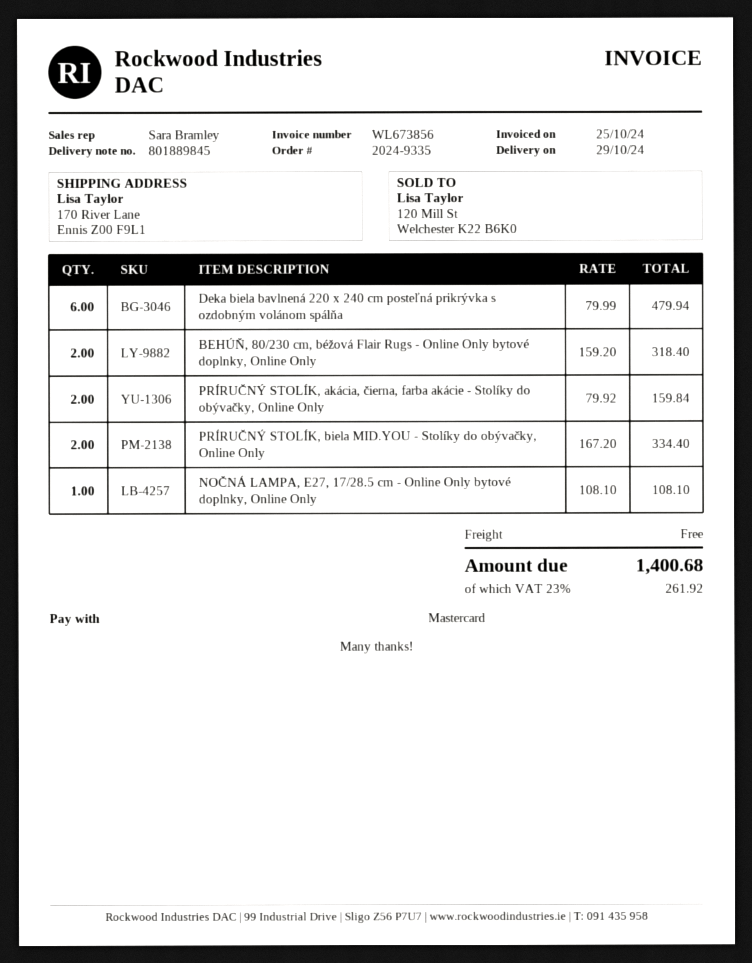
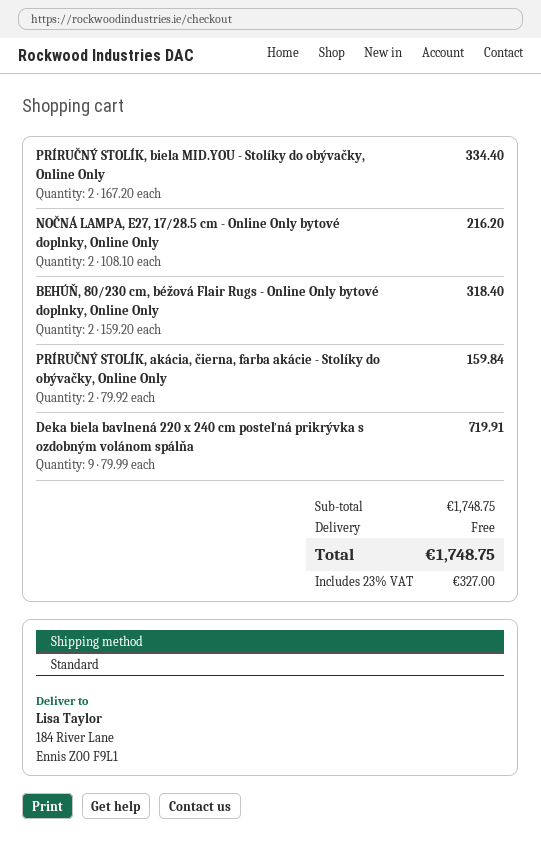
ship to: 170 River Lane, Ennis Z00 F9L1 -> 184 River Lane, Ennis Z00 F9L1
Deka biela bavlnená 220 x 240 cm posteľná prikrývka s ozdobným volánom spálňa: 6 x 79.99 = 479.94 -> 9 x 79.99 = 719.91
NOČNÁ LAMPA, E27, 17/28.5 cm - Online Only bytové doplnky, Online Only: 1 x 108.10 = 108.10 -> 2 x 108.10 = 216.20
tax: 23% = 261.92 -> 23% = 327.00
total: 1400.68 -> 1748.75

